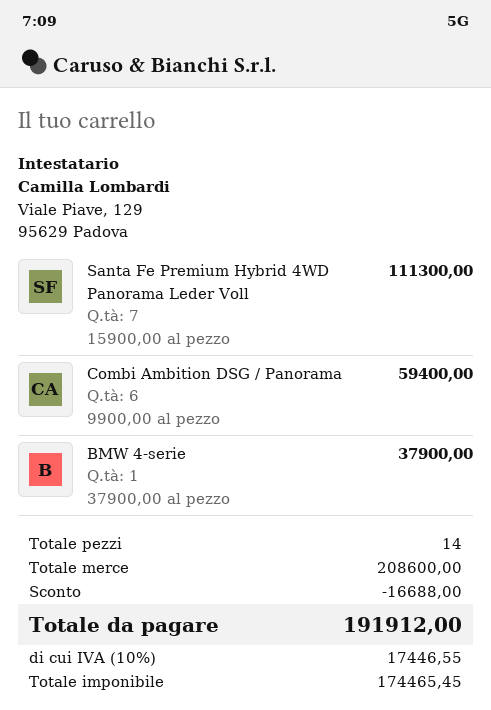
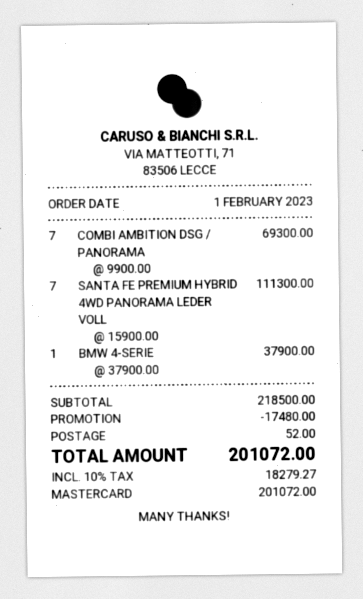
Combi Ambition DSG / Panorama: 6 x 9900.00 = 59400.00 -> 7 x 9900.00 = 69300.00
subtotal: 208600.00 -> 218500.00
discount: 16688.00 -> 17480.00
shipping: none -> 52.00
tax: 10% = 17446.55 -> 10% = 18279.27
total: 191912.00 -> 201072.00

